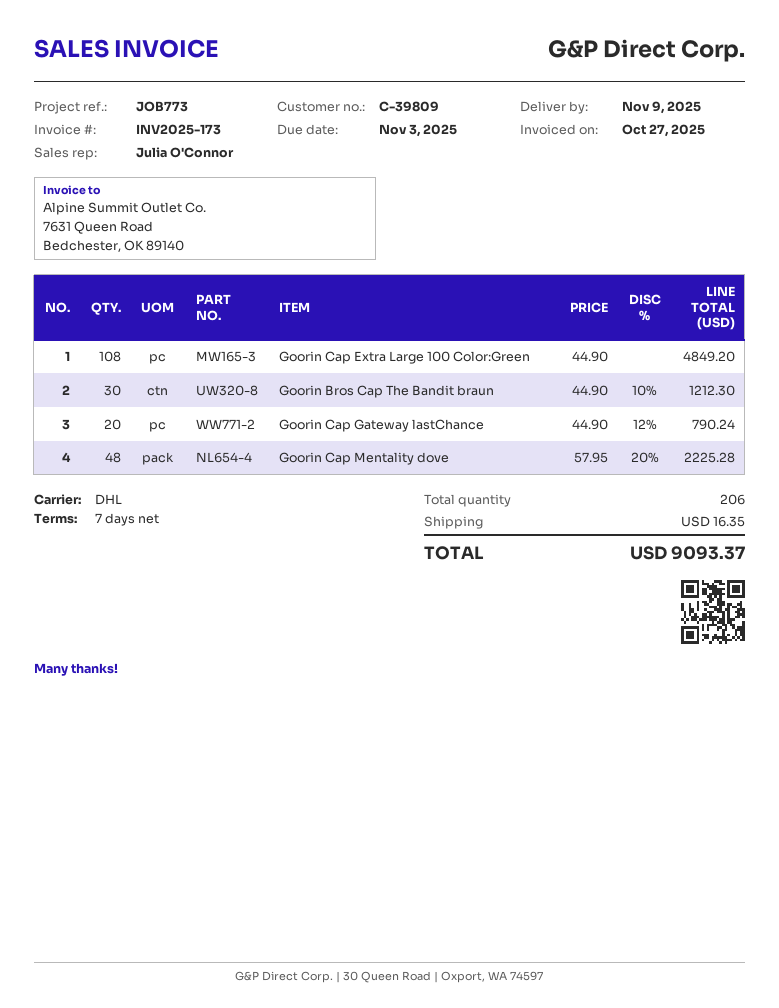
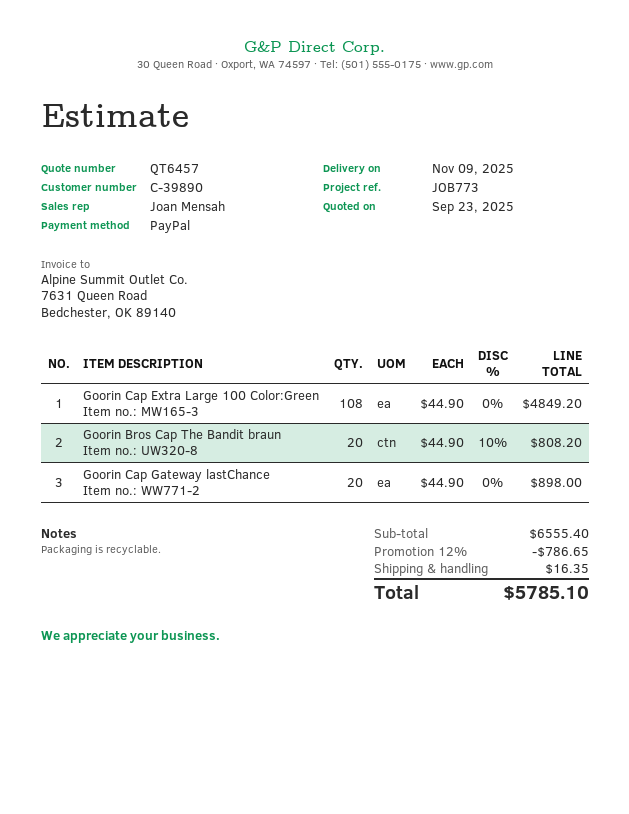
customer number: C-39809 -> C-39890
sales rep: Julia O'Connor -> Joan Mensah
Goorin Bros Cap The Bandit braun: 30 x 44.90 - 10% = 1212.30 -> 20 x 44.90 - 10% = 808.20
Goorin Cap Gateway lastChance: 20 x 44.90 - 12% = 790.24 -> 20 x 44.90 = 898.00
Goorin Cap Mentality dove: 48 x 57.95 - 20% = 2225.28 -> none
discount: none -> 12% = 786.65
total: 9093.37 -> 5785.10

